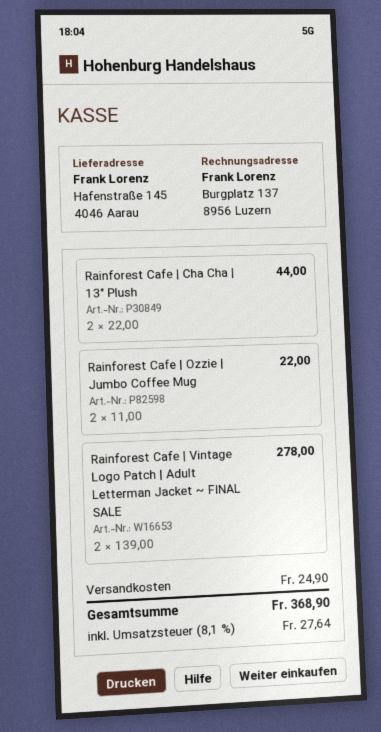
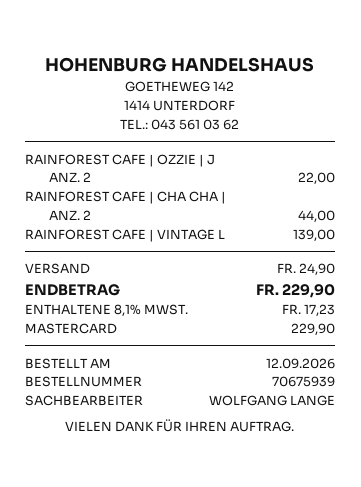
Rainforest Cafe | Vintage Logo Patch | Adult Letterman Jacket ~ FINAL SALE: 2 for 278.00 -> 1 for 139.00
tax: 8.1% = 27.64 -> 8.1% = 17.23
total: 368.90 -> 229.90

